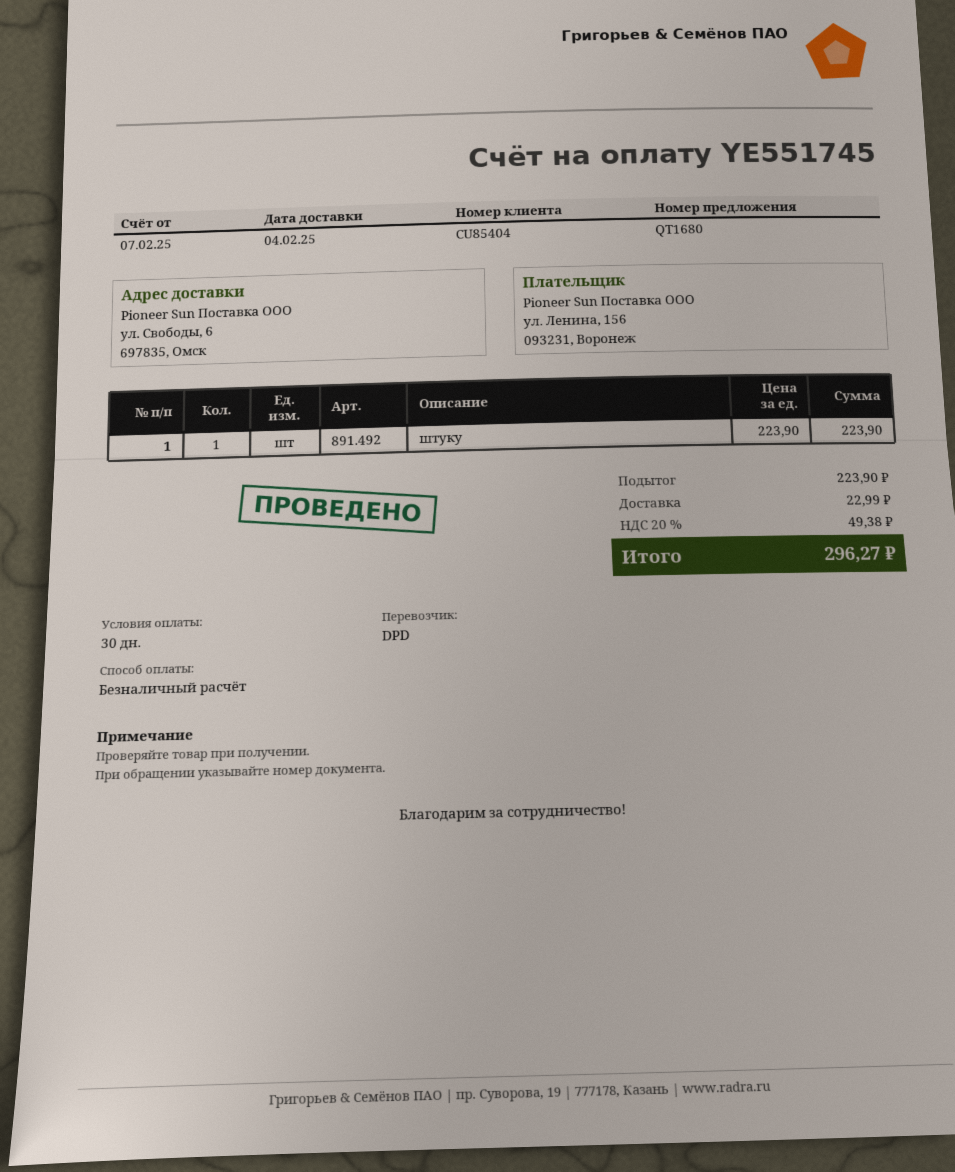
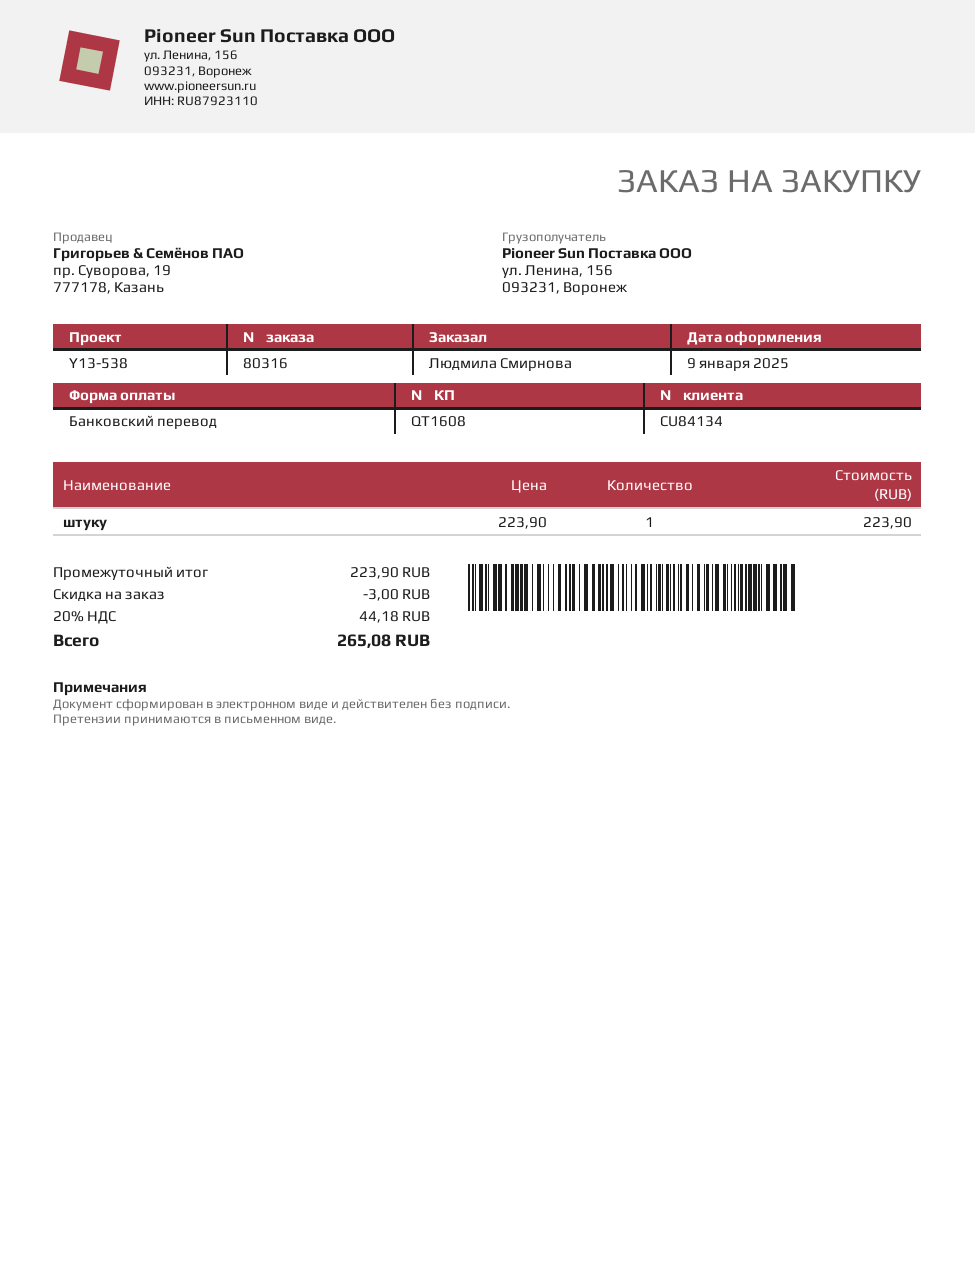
quote number: QT1680 -> QT1608
customer number: CU85404 -> CU84134
ship to: ул. Свободы, 6, 697835, Омск -> ул. Ленина, 156, 093231, Воронеж
discount: none -> 3.00
shipping: 22.99 -> none
tax: 20% = 49.38 -> 20% = 44.18
total: 296.27 -> 265.08

